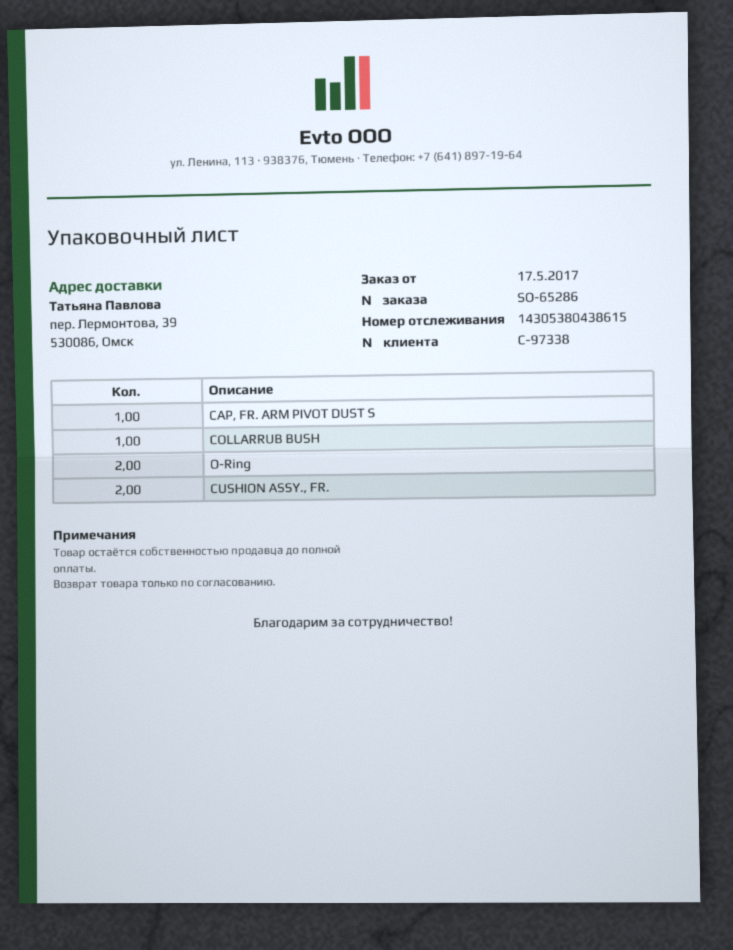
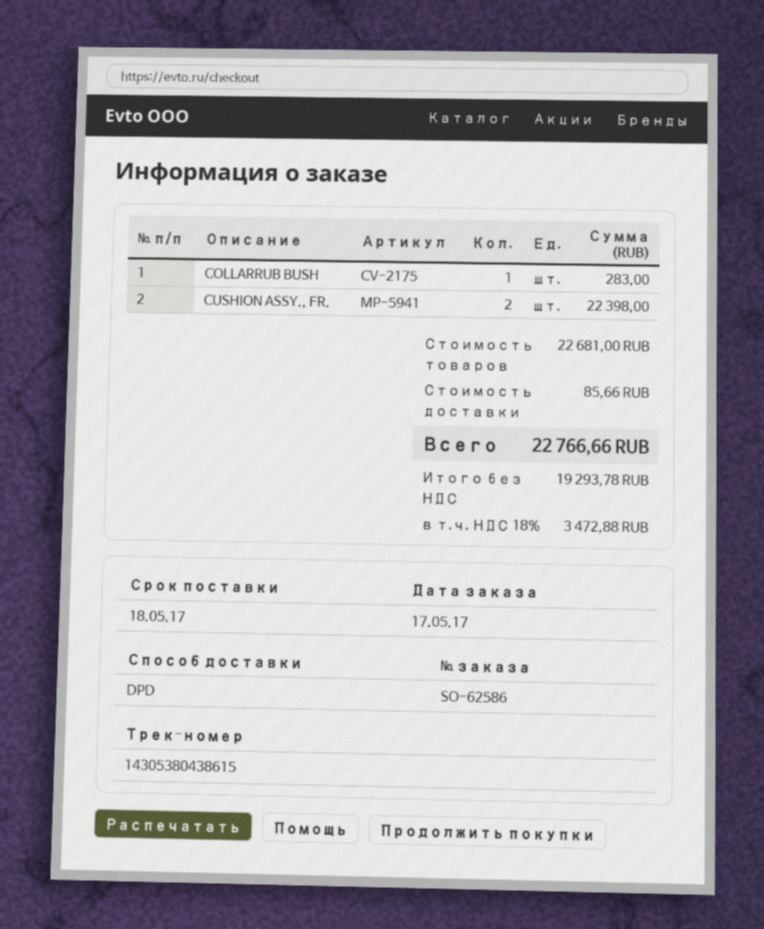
order number: SO-65286 -> SO-62586
CAP, FR. ARM PIVOT DUST S: 1 -> none
O-Ring: 2 -> none

